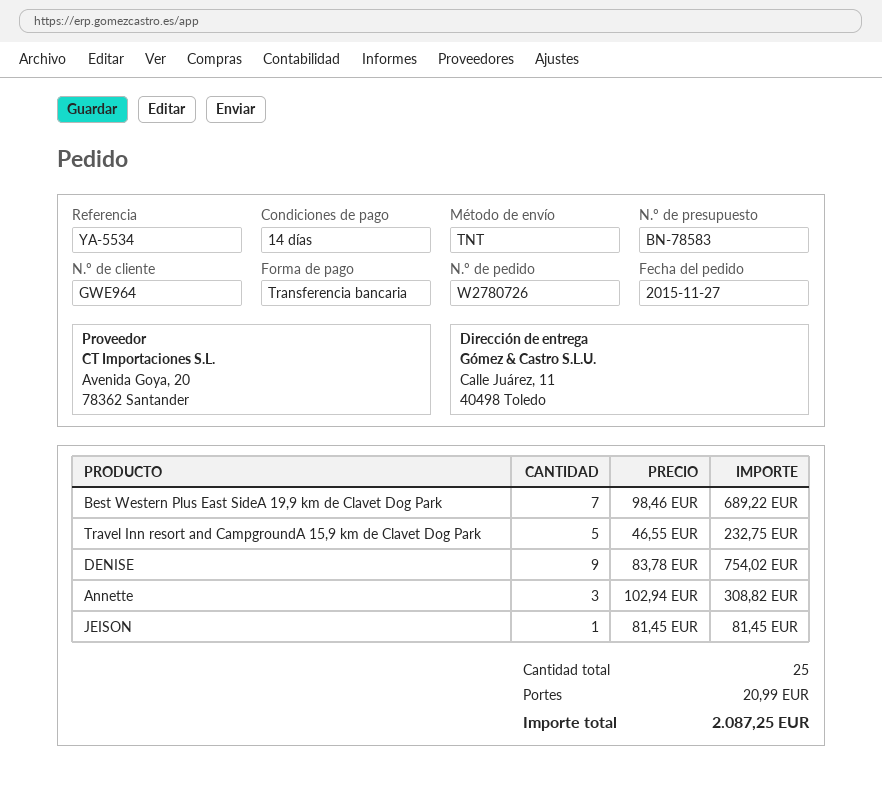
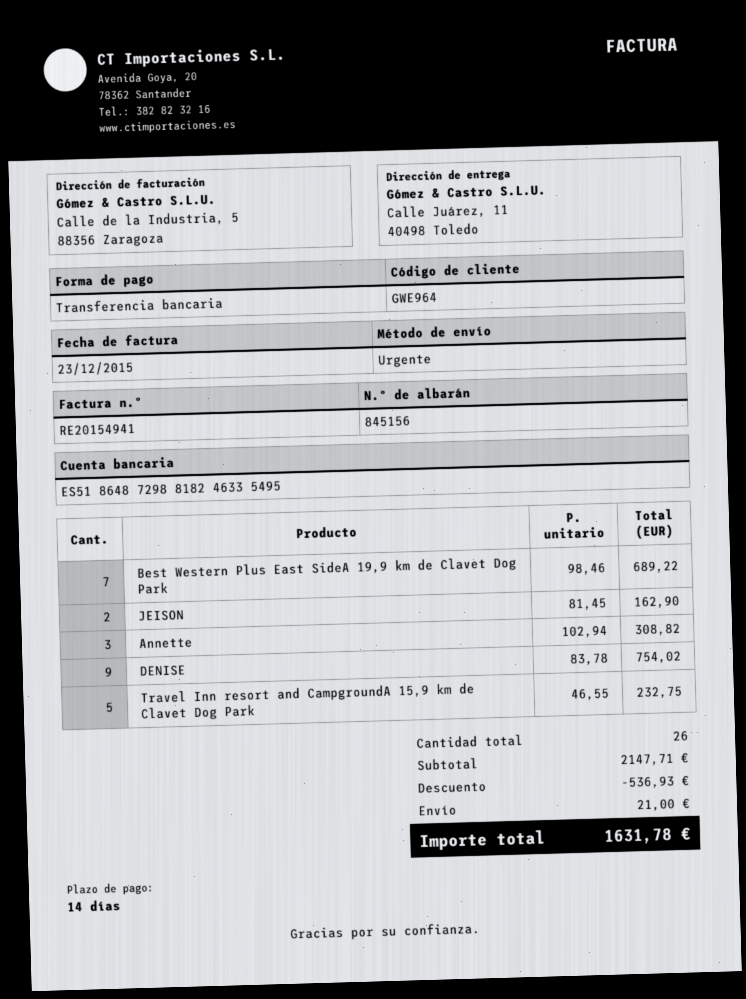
shipping method: TNT -> express
JEISON: 1 x 81.45 = 81.45 -> 2 x 81.45 = 162.90
total quantity: 25 -> 26
discount: none -> 536.93
shipping: 20.99 -> 21.00
total: 2087.25 -> 1631.78

